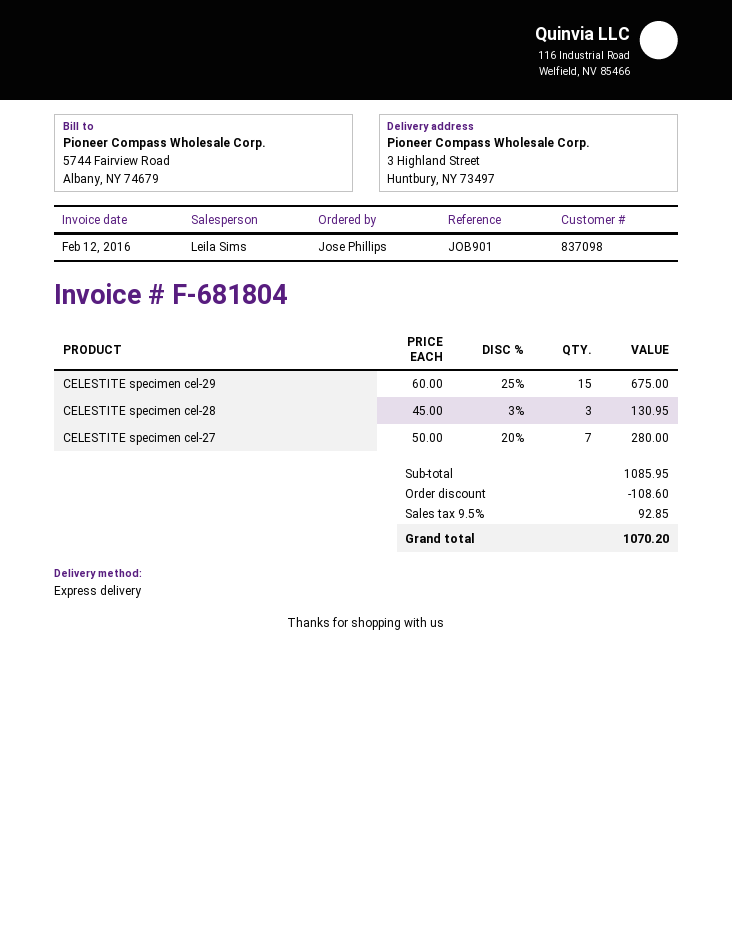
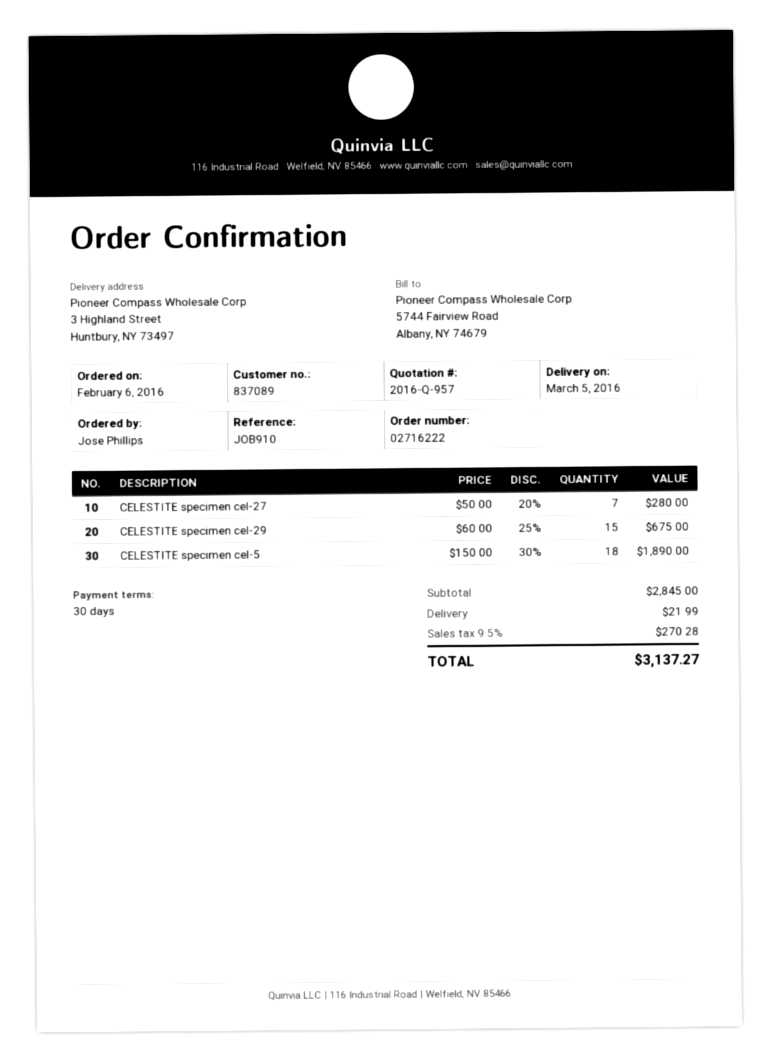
customer number: 837098 -> 837089
reference: JOB901 -> JOB910
CELESTITE specimen cel-28: 3 x 45.00 - 3% = 130.95 -> none
CELESTITE specimen cel-5: none -> 18 x 150.00 - 30% = 1890.00
subtotal: 1085.95 -> 2845.00
discount: 108.60 -> none
shipping: none -> 21.99
tax: 9.5% = 92.85 -> 9.5% = 270.28
total: 1070.20 -> 3137.27

